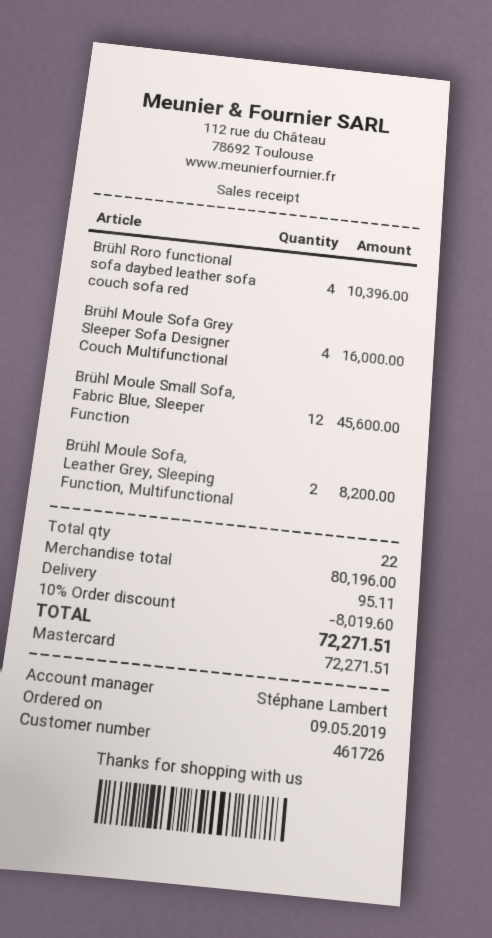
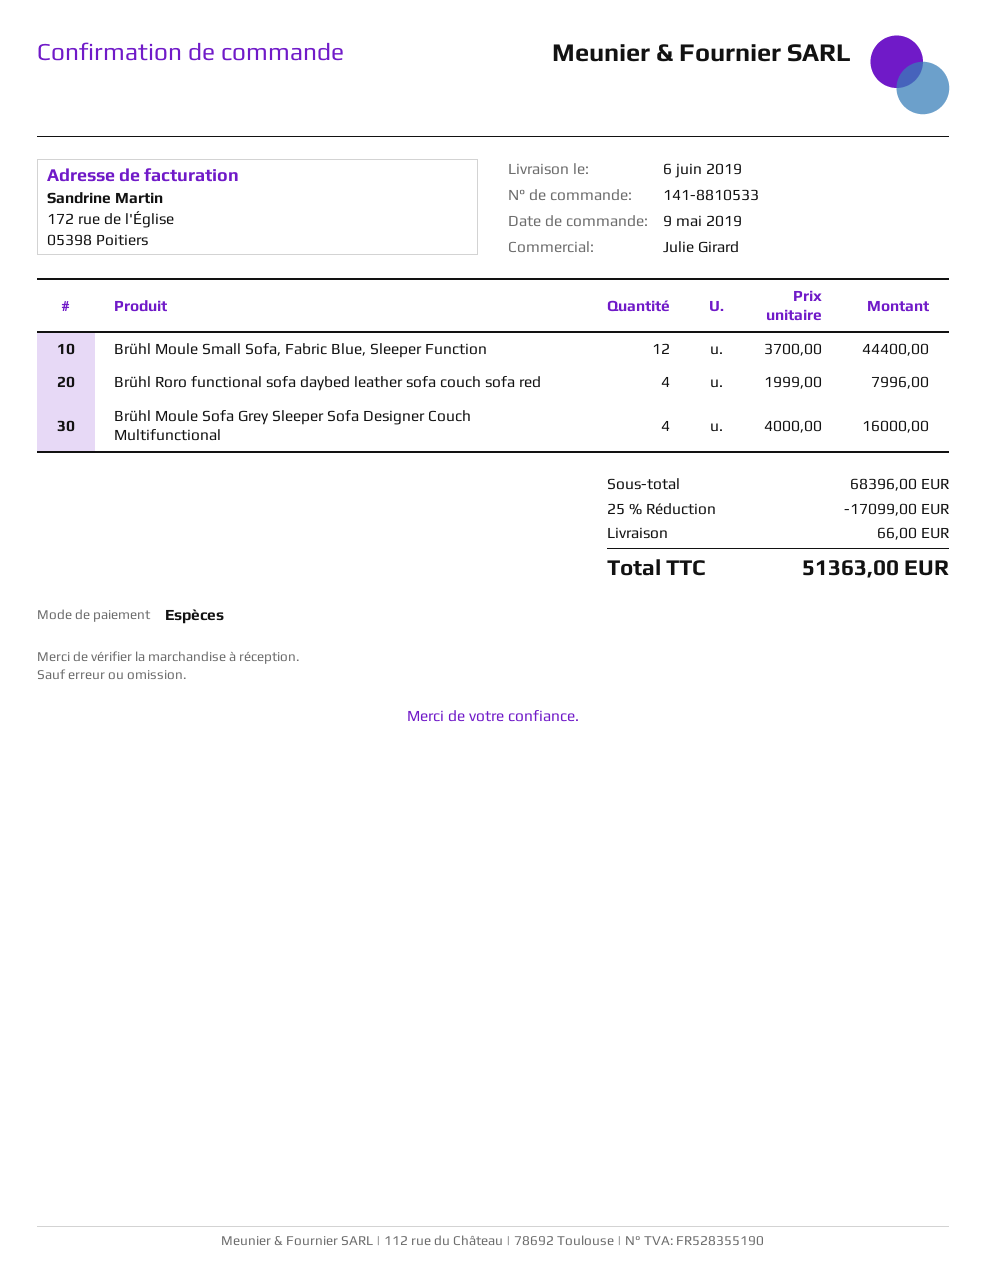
sales rep: Stéphane Lambert -> Julie Girard
payment method: Mastercard -> cash
Brühl Roro functional sofa daybed leather sofa couch sofa red: 4 for 10396.00 -> 4 for 7996.00
Brühl Moule Small Sofa, Fabric Blue, Sleeper Function: 12 for 45600.00 -> 12 for 44400.00
Brühl Moule Sofa, Leather Grey, Sleeping Function, Multifunctional: 2 for 8200.00 -> none
subtotal: 80196.00 -> 68396.00
discount: 10% = 8019.60 -> 25% = 17099.00
shipping: 95.11 -> 66.00
total: 72271.51 -> 51363.00

